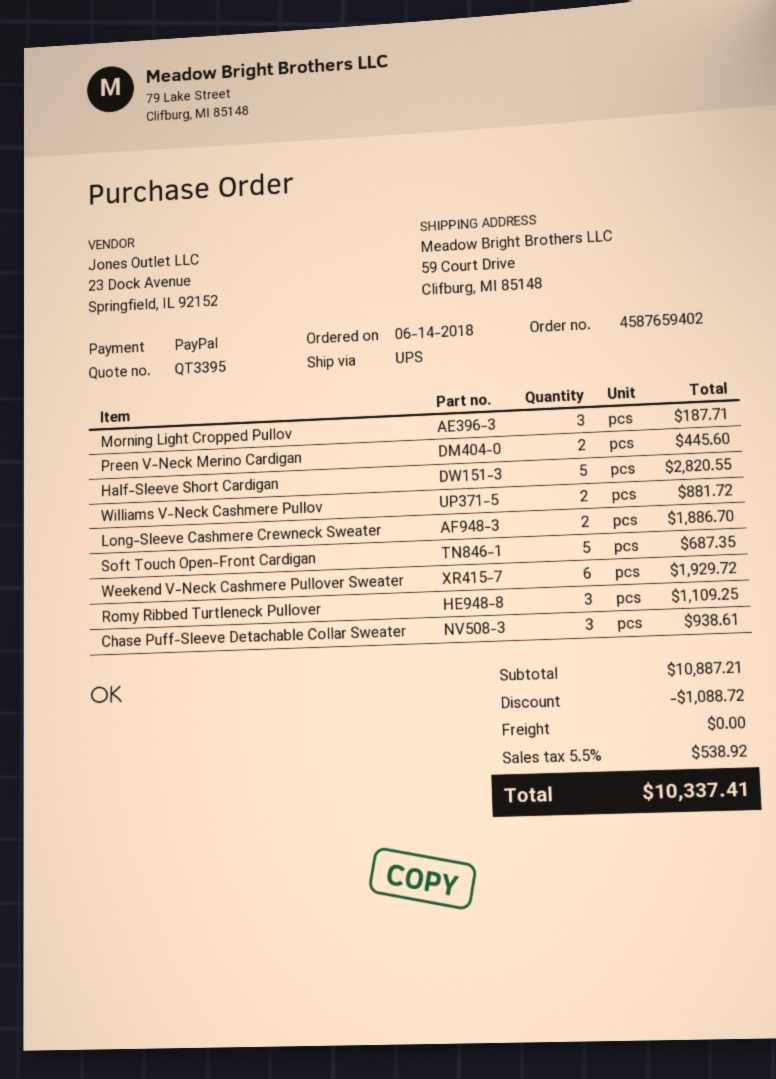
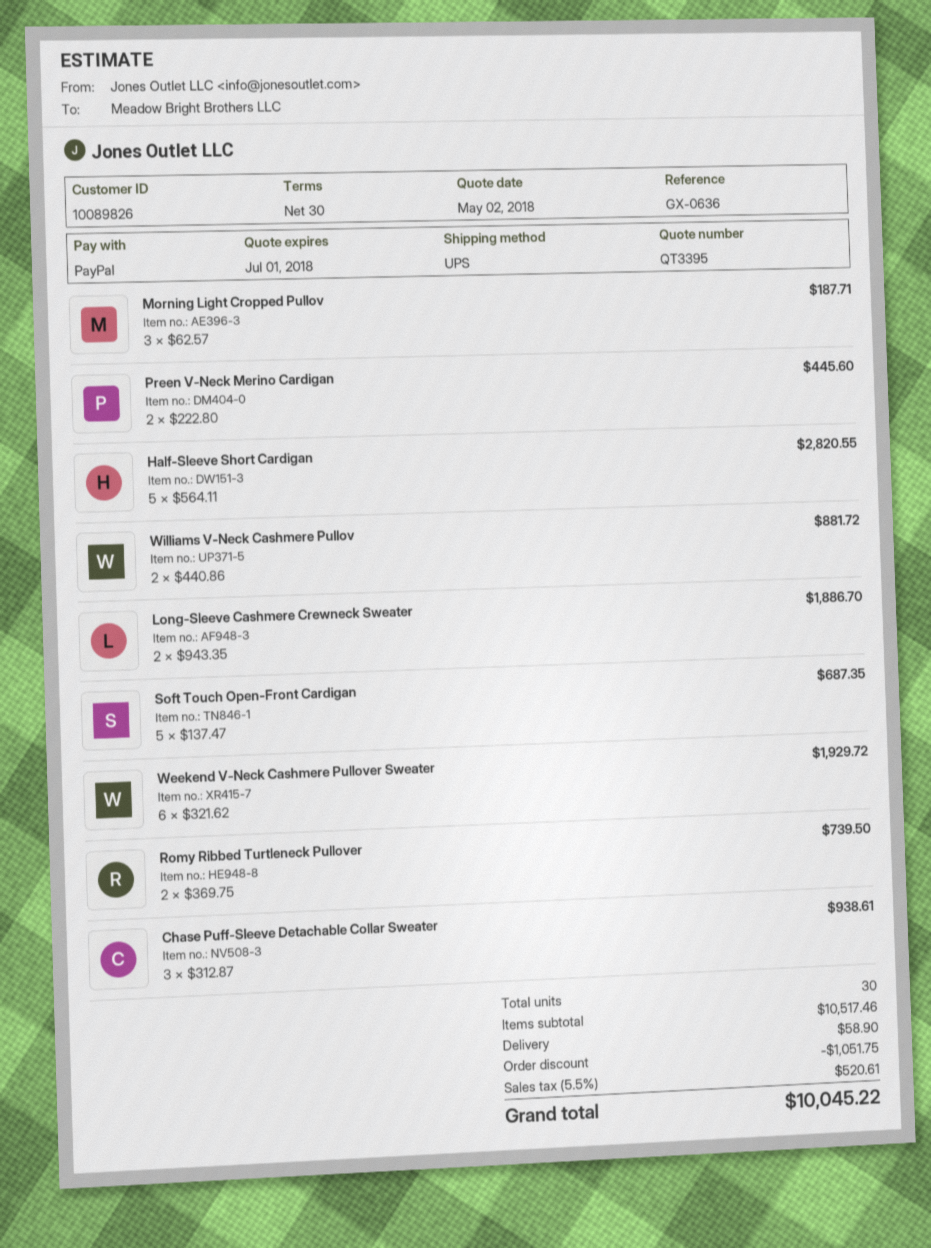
Romy Ribbed Turtleneck Pullover: 3 for 1109.25 -> 2 for 739.50
subtotal: 10887.21 -> 10517.46
discount: 1088.72 -> 1051.75
shipping: 0.00 -> 58.90
tax: 5.5% = 538.92 -> 5.5% = 520.61
total: 10337.41 -> 10045.22

